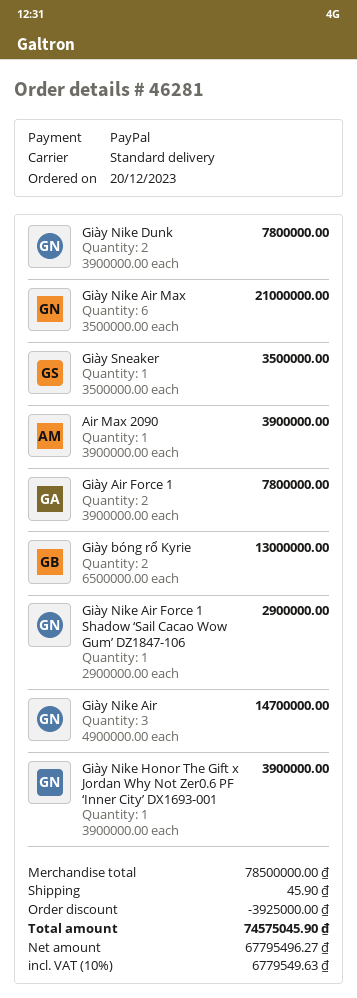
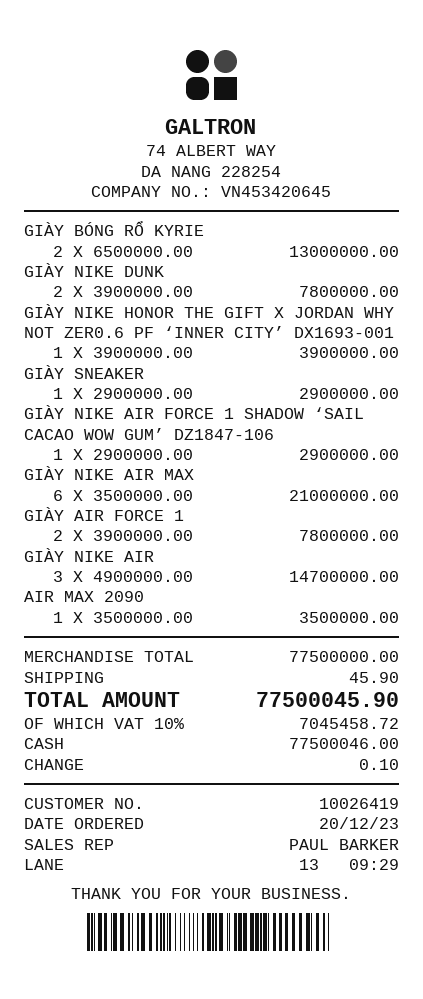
payment method: PayPal -> cash
Giày Sneaker: 1 x 3500000.00 = 3500000.00 -> 1 x 2900000.00 = 2900000.00
Air Max 2090: 1 x 3900000.00 = 3900000.00 -> 1 x 3500000.00 = 3500000.00
subtotal: 78500000.00 -> 77500000.00
discount: 3925000.00 -> none
tax: 10% = 6779549.63 -> 10% = 7045458.72
total: 74575045.90 -> 77500045.90

